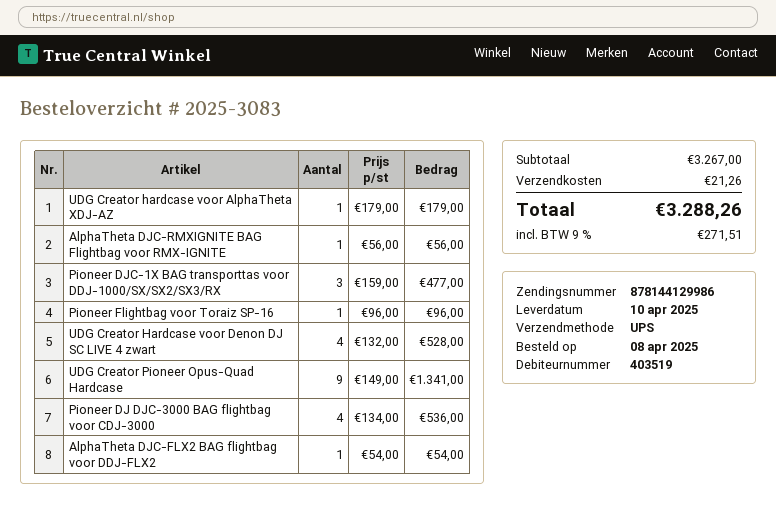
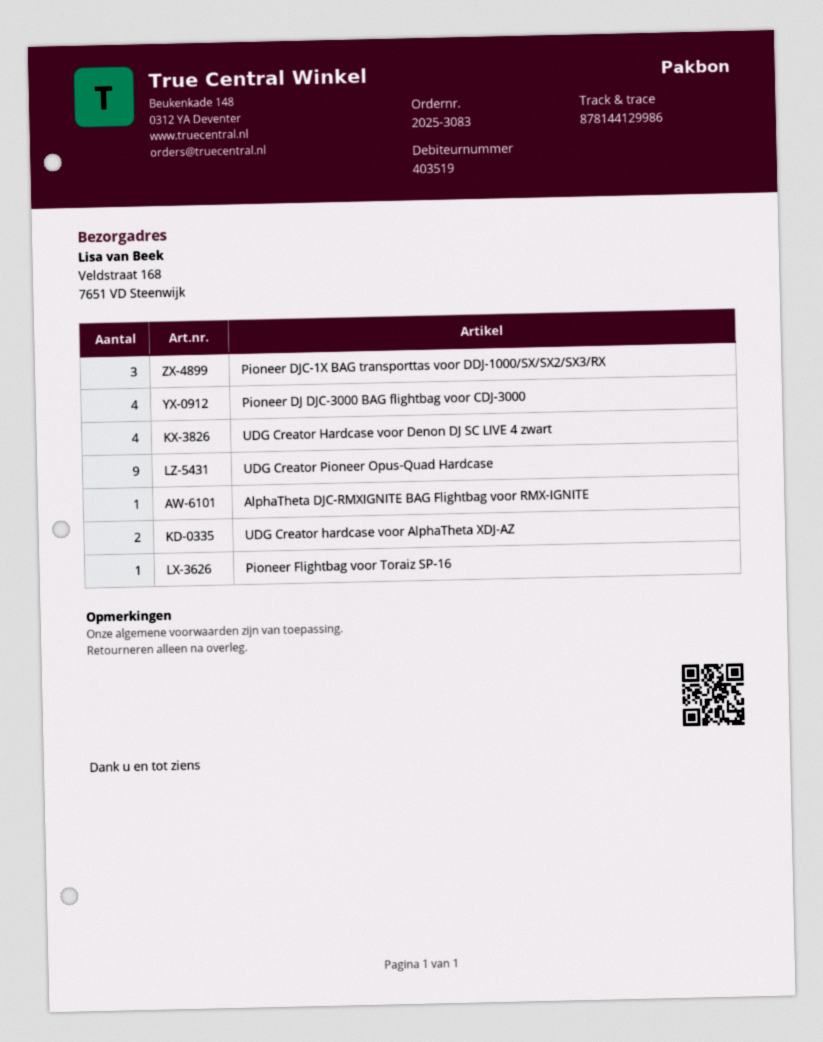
UDG Creator hardcase voor AlphaTheta XDJ-AZ: 1 -> 2
AlphaTheta DJC-FLX2 BAG flightbag voor DDJ-FLX2: 1 -> none

